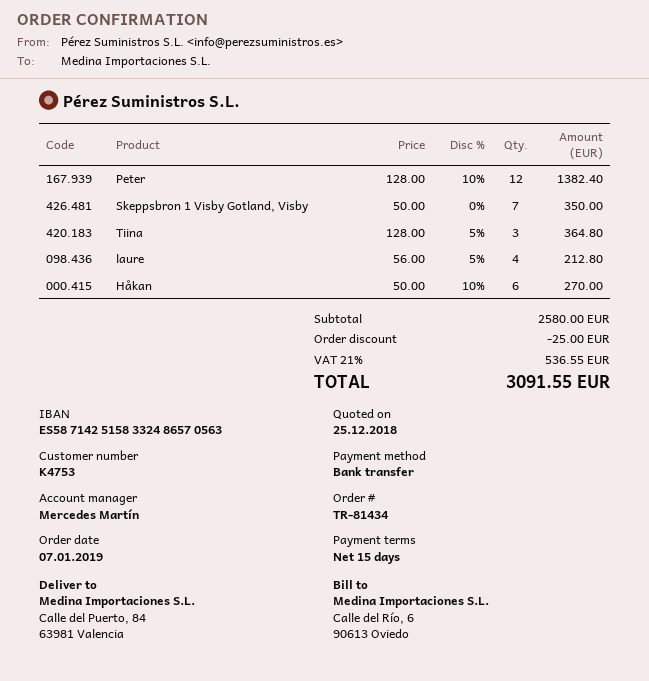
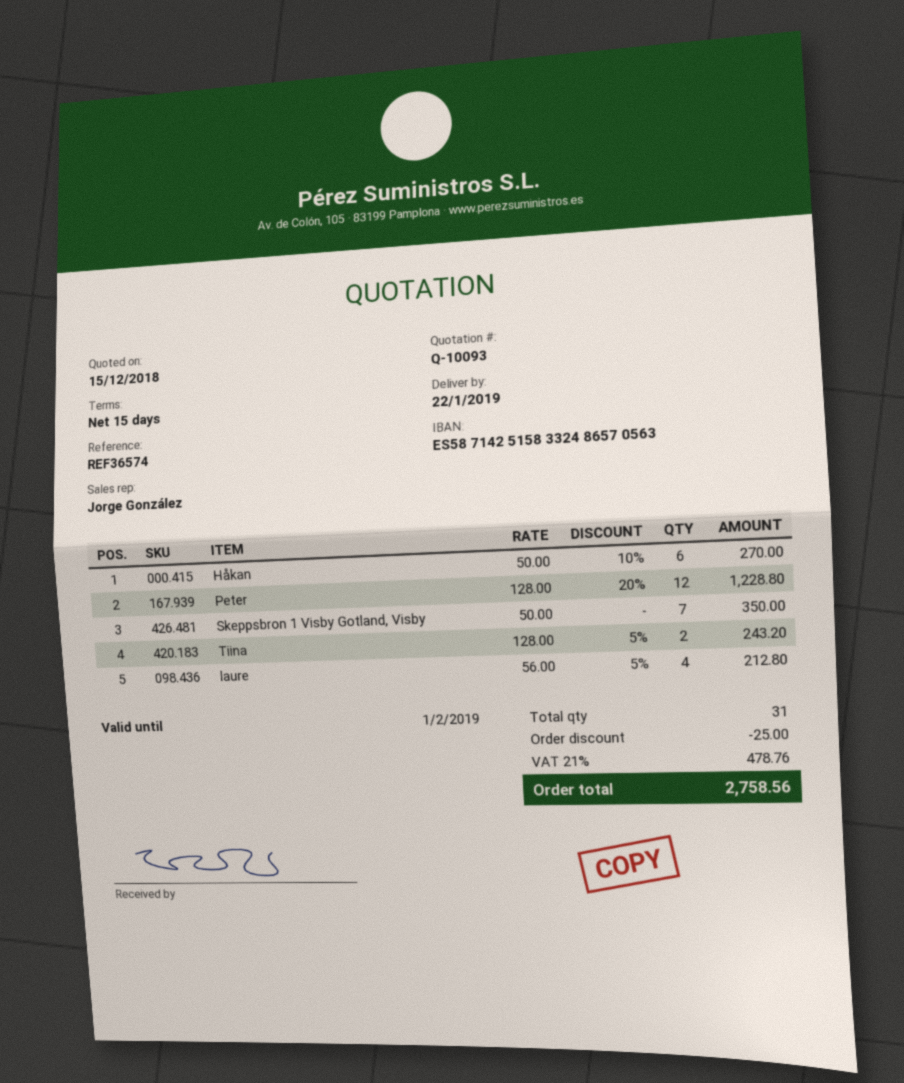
quote date: 2018-12-25 -> 2018-12-15
sales rep: Mercedes Martín -> Jorge González
Peter: 12 x 128.00 - 10% = 1382.40 -> 12 x 128.00 - 20% = 1228.80
Tiina: 3 x 128.00 - 5% = 364.80 -> 2 x 128.00 - 5% = 243.20
tax: 21% = 536.55 -> 21% = 478.76
total: 3091.55 -> 2758.56

